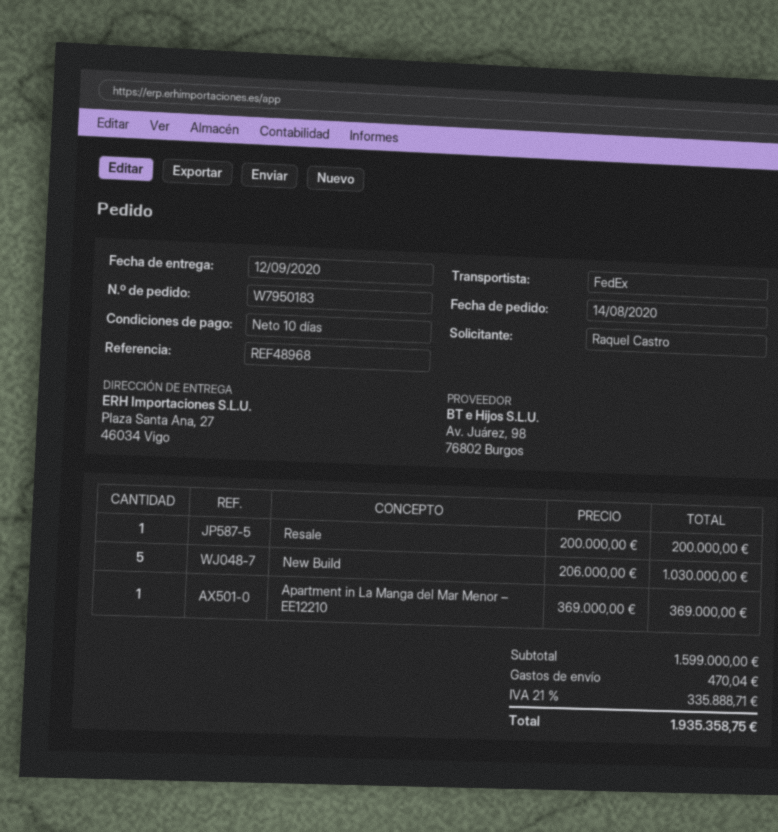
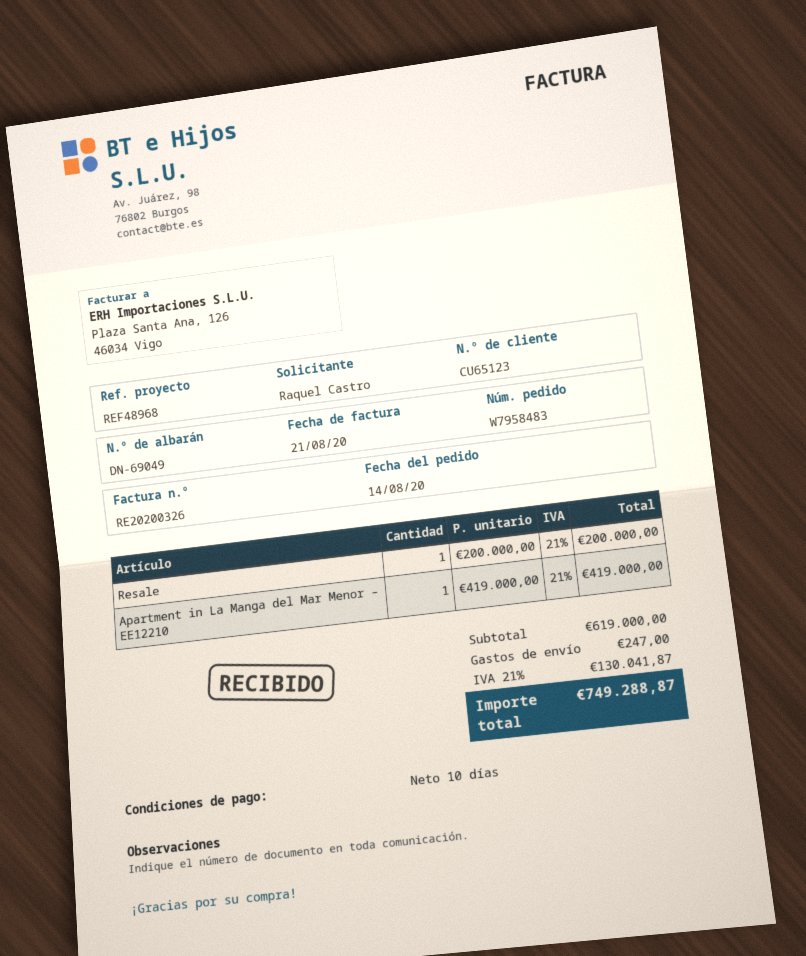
order number: W7950183 -> W7958483
New Build: 5 x 206000.00 = 1030000.00 -> none
Apartment in La Manga del Mar Menor – EE12210: 1 x 369000.00 = 369000.00 -> 1 x 419000.00 = 419000.00
subtotal: 1599000.00 -> 619000.00
shipping: 470.04 -> 247.00
tax: 21% = 335888.71 -> 21% = 130041.87
total: 1935358.75 -> 749288.87

